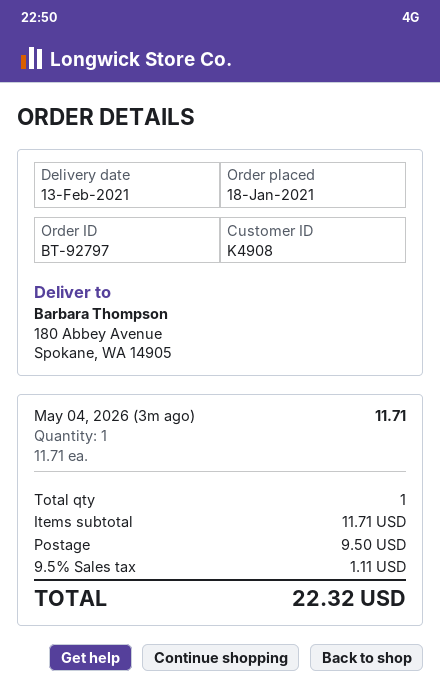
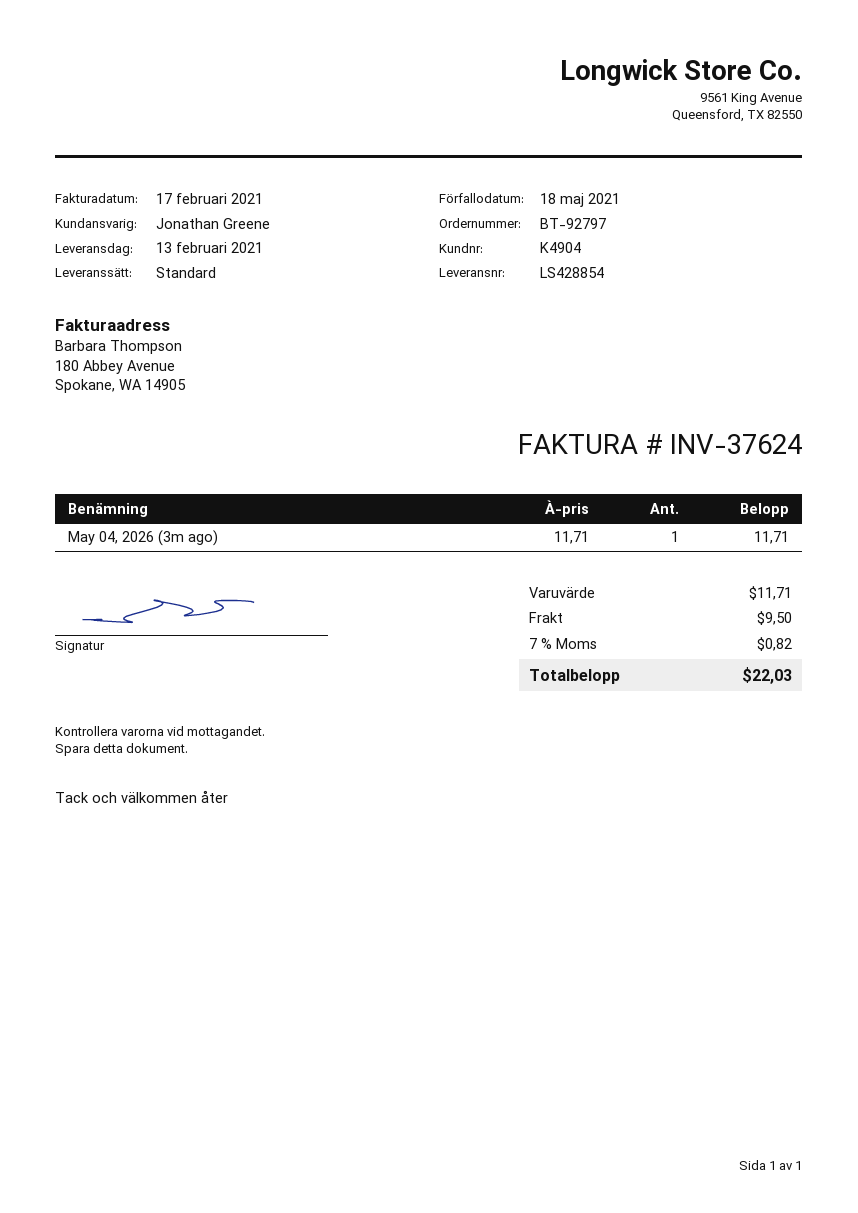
customer number: K4908 -> K4904
tax: 9.5% = 1.11 -> 7% = 0.82
total: 22.32 -> 22.03

